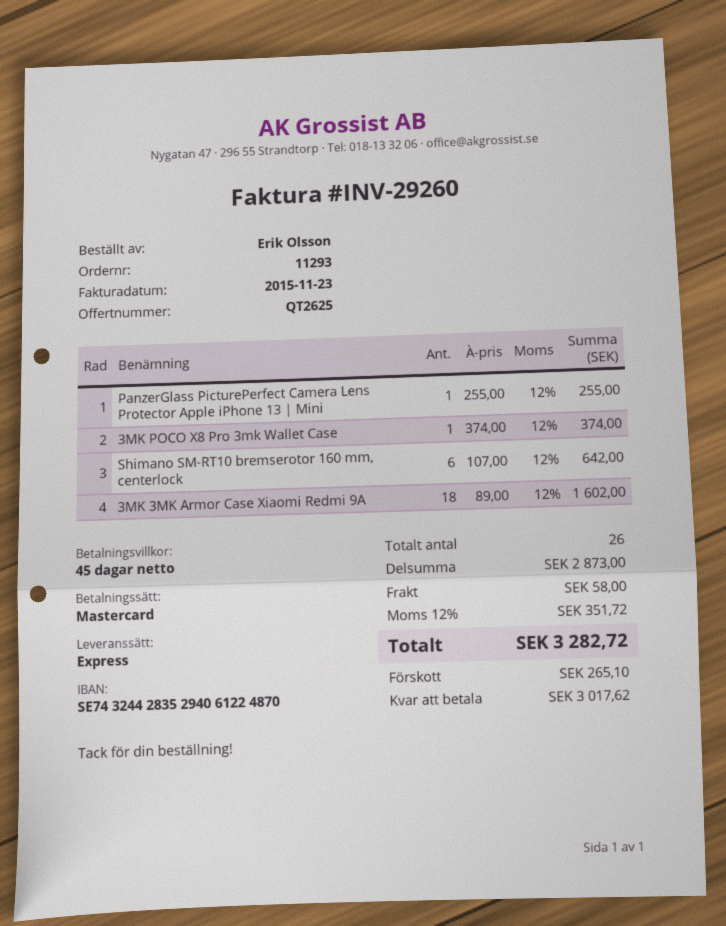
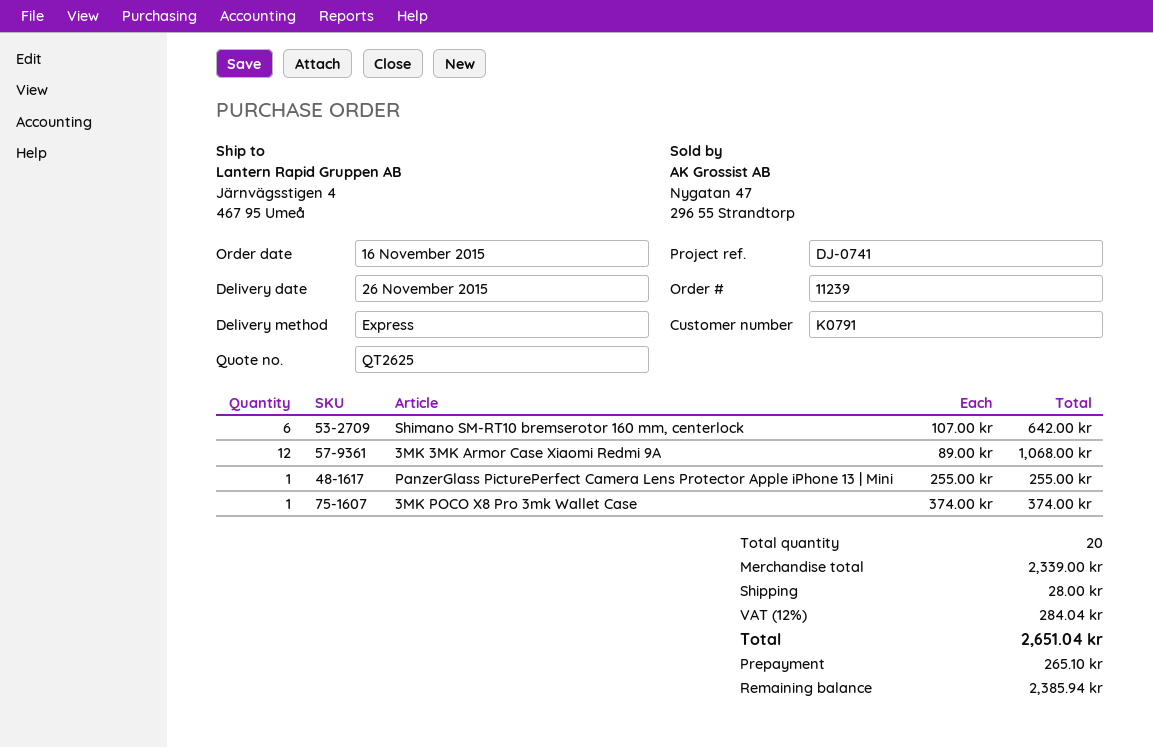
order number: 11293 -> 11239
3MK 3MK Armor Case Xiaomi Redmi 9A: 18 x 89.00 = 1602.00 -> 12 x 89.00 = 1068.00
total quantity: 26 -> 20
subtotal: 2873.00 -> 2339.00
shipping: 58.00 -> 28.00
tax: 12% = 351.72 -> 12% = 284.04
total: 3282.72 -> 2651.04
balance: 3017.62 -> 2385.94

